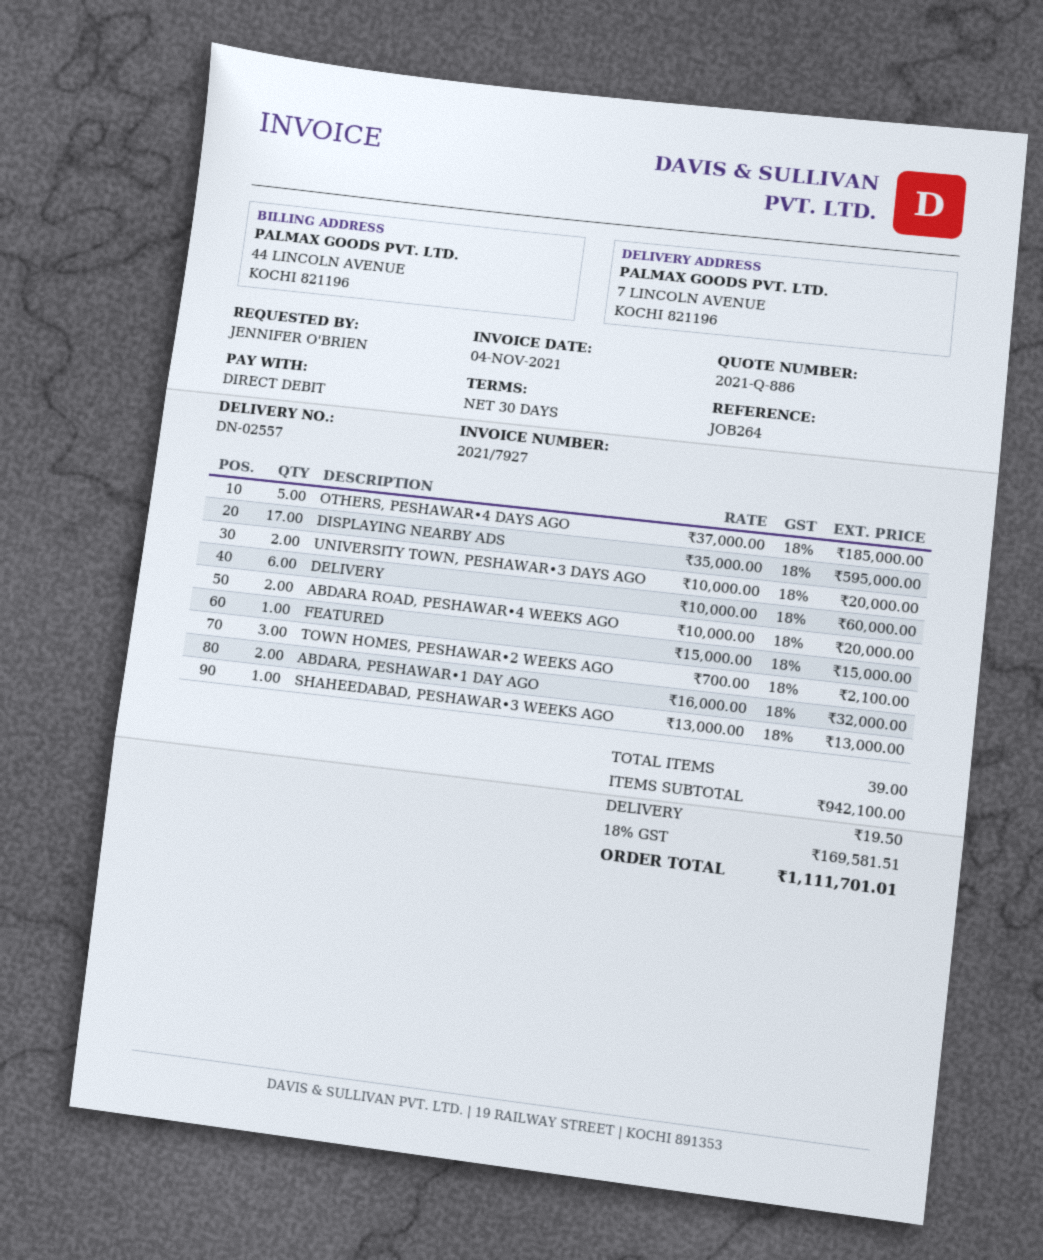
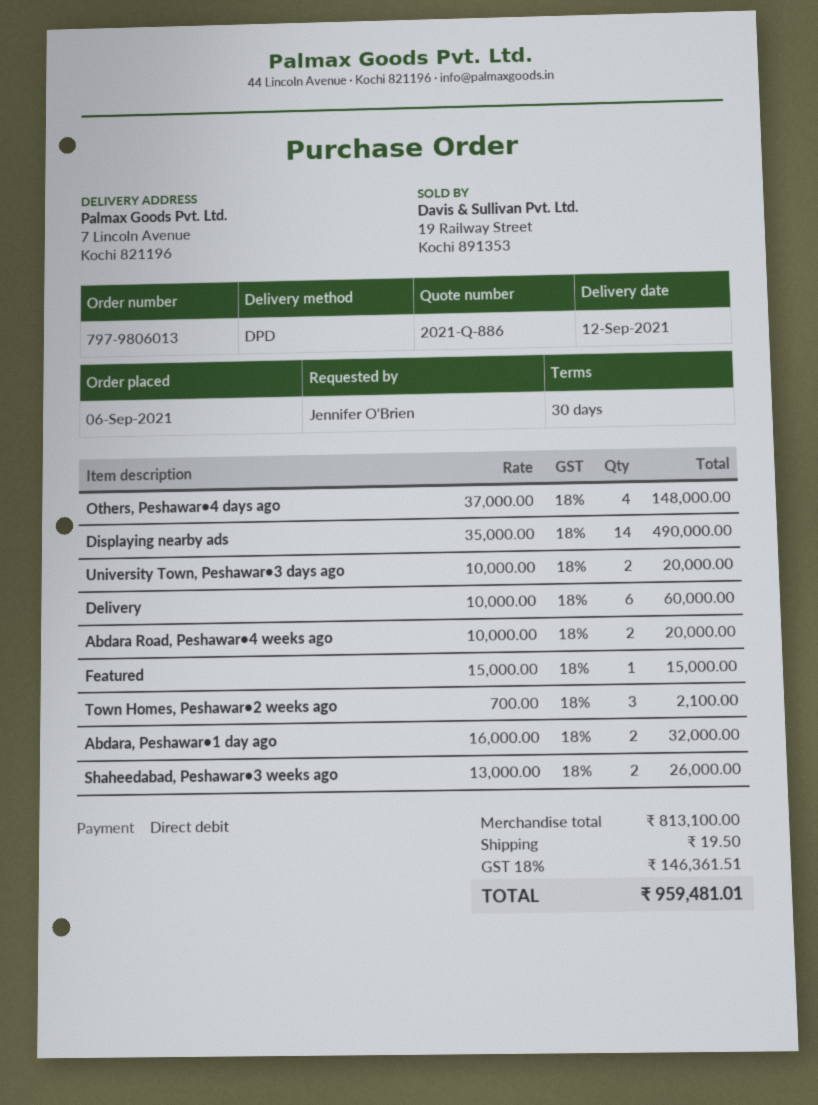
OTHERS, PESHAWAR•4 DAYS AGO: 5 x 37000.00 = 185000.00 -> 4 x 37000.00 = 148000.00
DISPLAYING NEARBY ADS: 17 x 35000.00 = 595000.00 -> 14 x 35000.00 = 490000.00
SHAHEEDABAD, PESHAWAR•3 WEEKS AGO: 1 x 13000.00 = 13000.00 -> 2 x 13000.00 = 26000.00
subtotal: 942100.00 -> 813100.00
tax: 18% = 169581.51 -> 18% = 146361.51
total: 1111701.01 -> 959481.01

